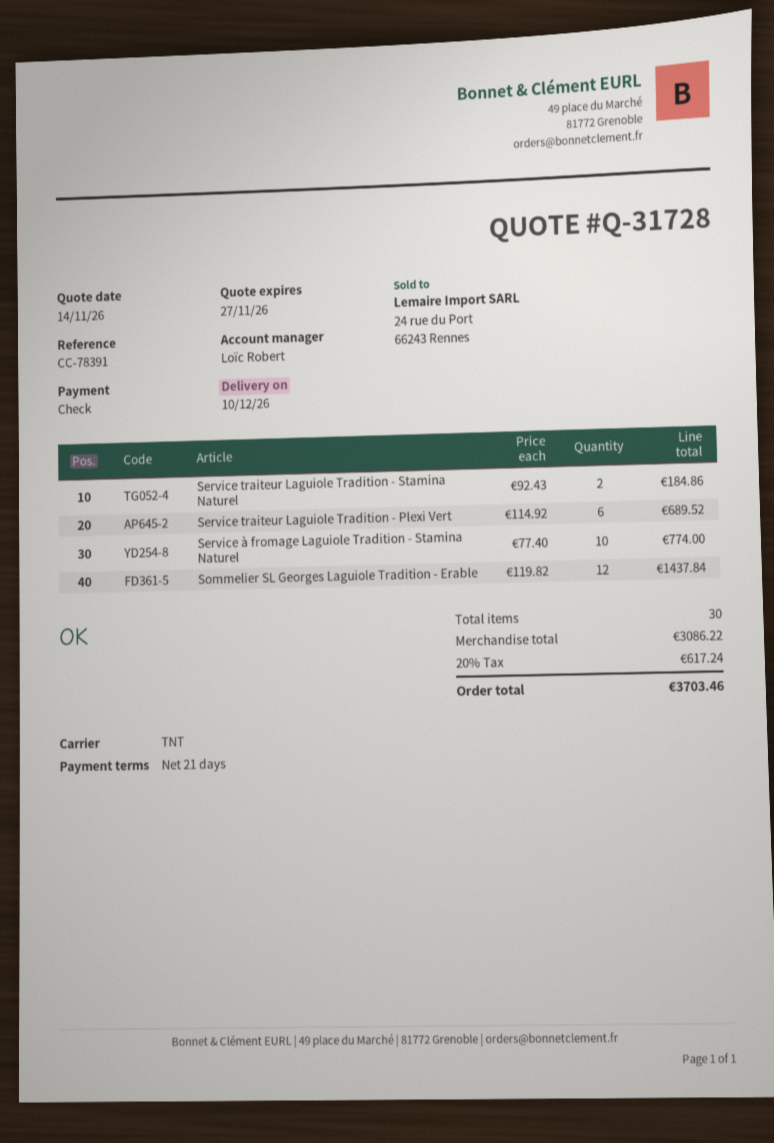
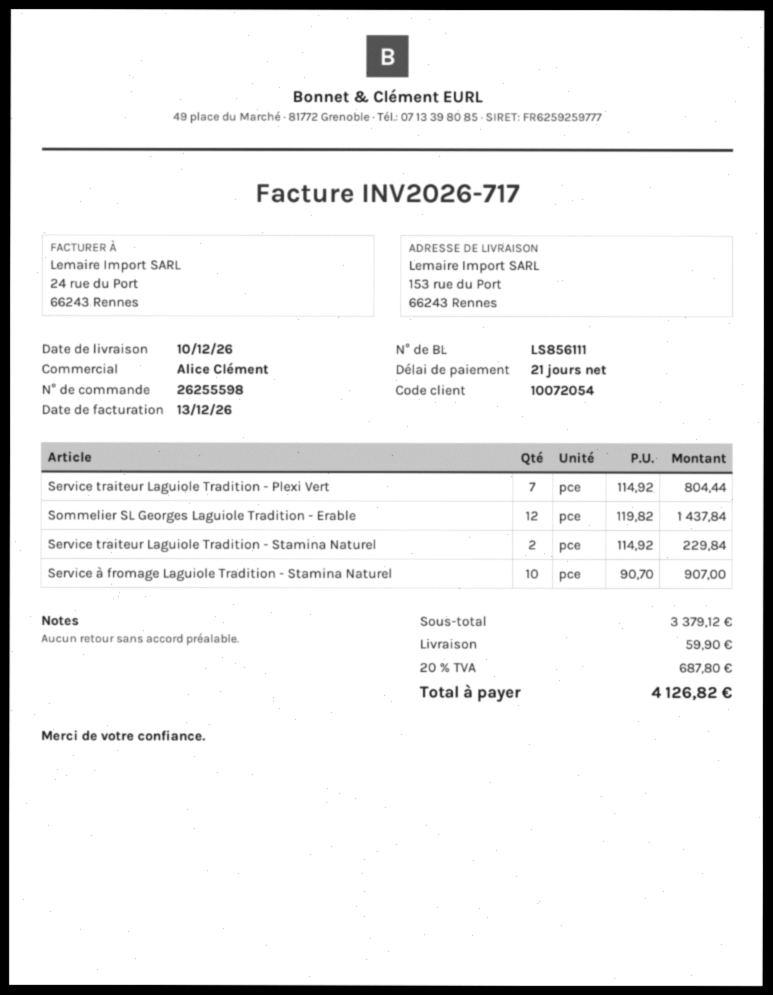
sales rep: Loïc Robert -> Alice Clément
Service traiteur Laguiole Tradition - Stamina Naturel: 2 x 92.43 = 184.86 -> 2 x 114.92 = 229.84
Service traiteur Laguiole Tradition - Plexi Vert: 6 x 114.92 = 689.52 -> 7 x 114.92 = 804.44
Service à fromage Laguiole Tradition - Stamina Naturel: 10 x 77.40 = 774.00 -> 10 x 90.70 = 907.00
subtotal: 3086.22 -> 3379.12
shipping: none -> 59.90
tax: 20% = 617.24 -> 20% = 687.80
total: 3703.46 -> 4126.82

